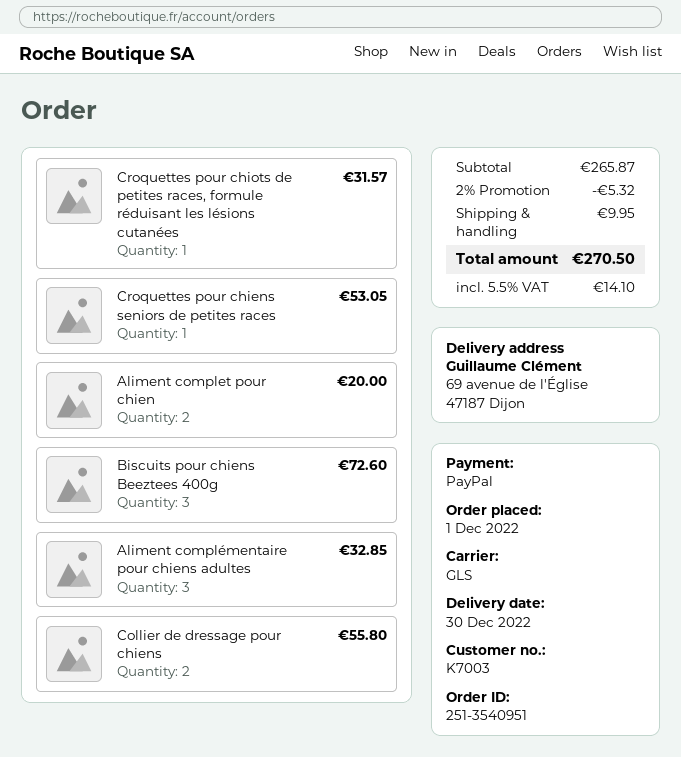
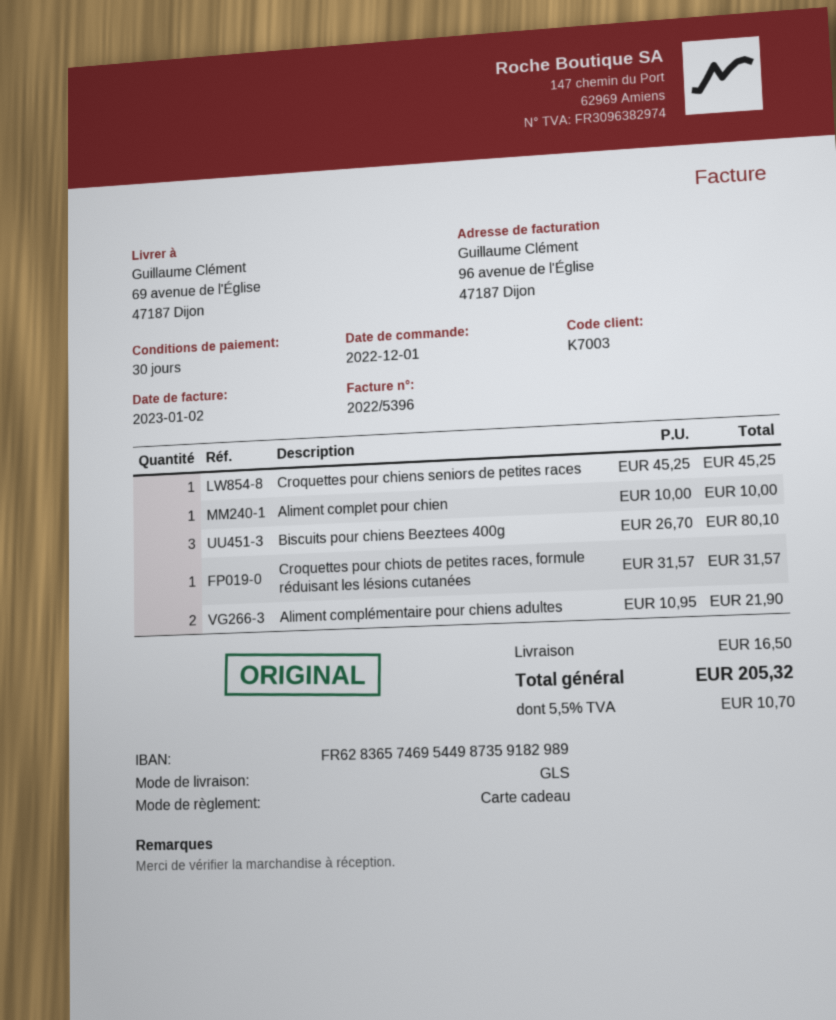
payment method: PayPal -> gift card
Croquettes pour chiens seniors de petites races: 1 for 53.05 -> 1 for 45.25
Aliment complet pour chien: 2 for 20.00 -> 1 for 10.00
Biscuits pour chiens Beeztees 400g: 3 for 72.60 -> 3 for 80.10
Aliment complémentaire pour chiens adultes: 3 for 32.85 -> 2 for 21.90
Collier de dressage pour chiens: 2 for 55.80 -> none
discount: 2% = 5.32 -> none
shipping: 9.95 -> 16.50
tax: 5.5% = 14.10 -> 5.5% = 10.70
total: 270.50 -> 205.32

